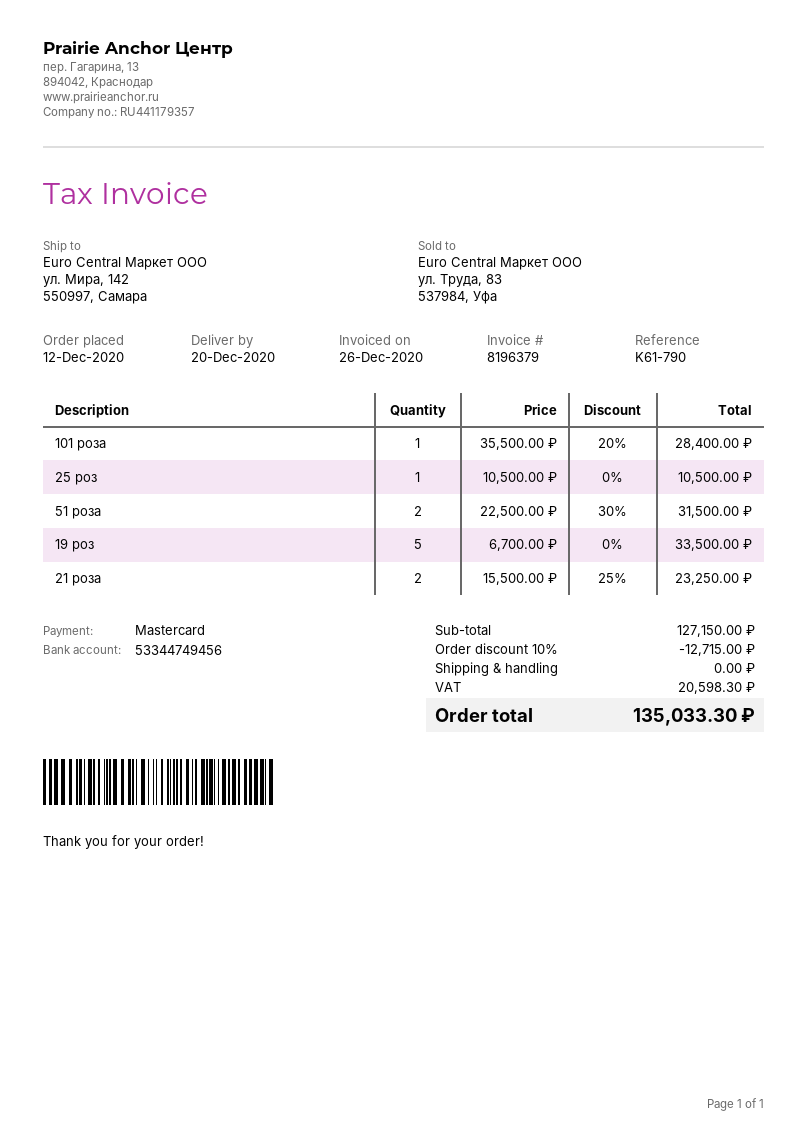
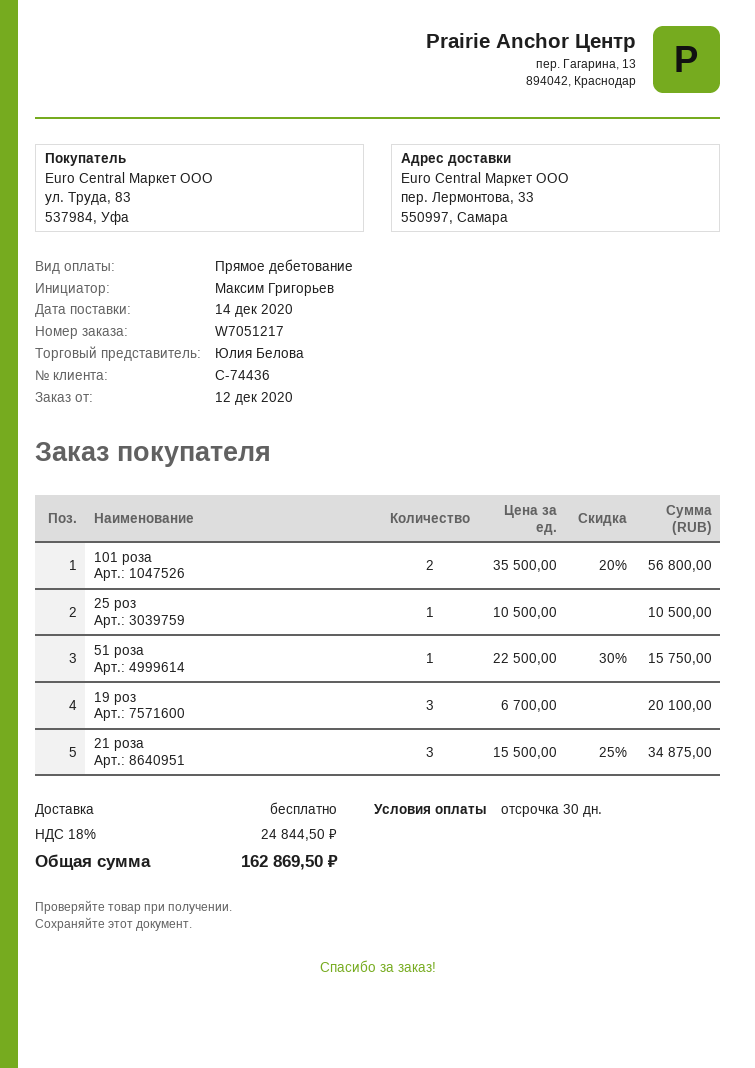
delivery date: 2020-12-20 -> 2020-12-14
payment method: Mastercard -> direct debit
ship to: ул. Мира, 142, 550997, Самара -> пер. Лермонтова, 33, 550997, Самара
101 роза: 1 x 35500.00 - 20% = 28400.00 -> 2 x 35500.00 - 20% = 56800.00
51 роза: 2 x 22500.00 - 30% = 31500.00 -> 1 x 22500.00 - 30% = 15750.00
19 роз: 5 x 6700.00 = 33500.00 -> 3 x 6700.00 = 20100.00
21 роза: 2 x 15500.00 - 25% = 23250.00 -> 3 x 15500.00 - 25% = 34875.00
discount: 10% = 12715.00 -> none
tax: 20598.30 -> 24844.50
total: 135033.30 -> 162869.50

